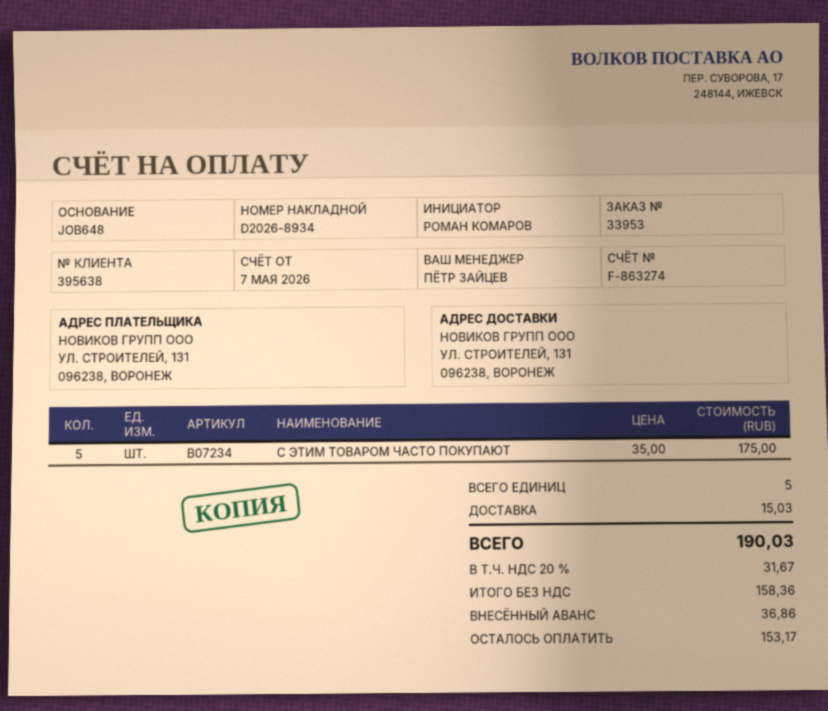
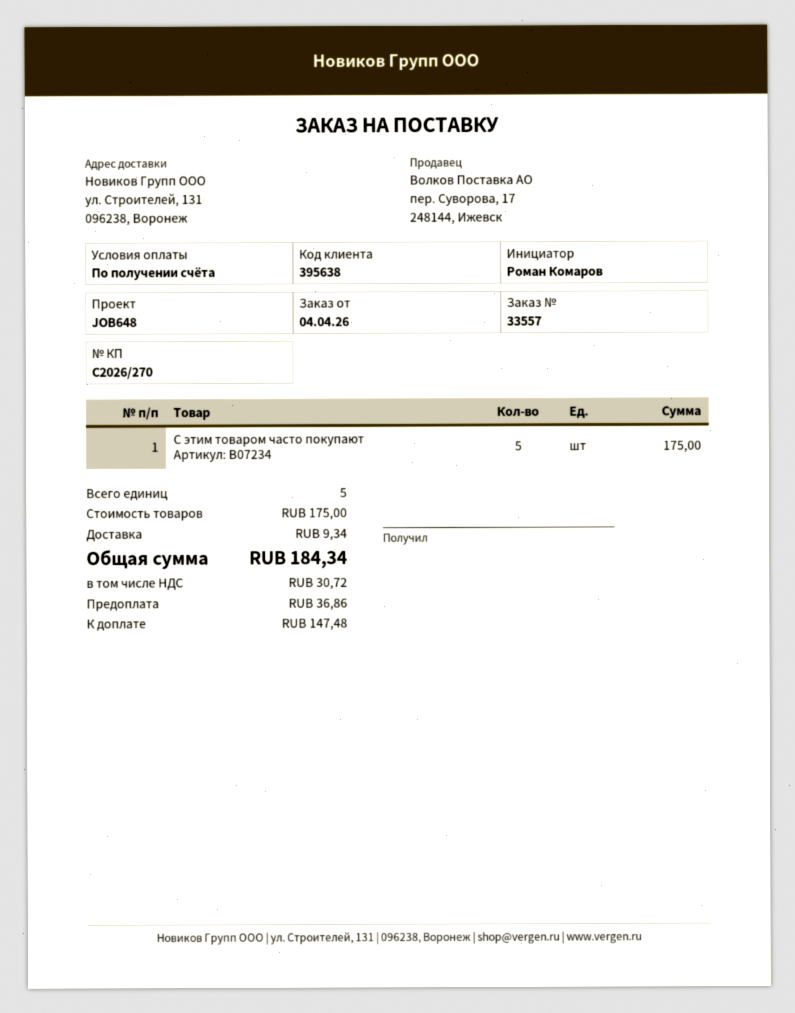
order number: 33953 -> 33557
shipping: 15.03 -> 9.34
tax: 31.67 -> 30.72
total: 190.03 -> 184.34
balance: 153.17 -> 147.48

